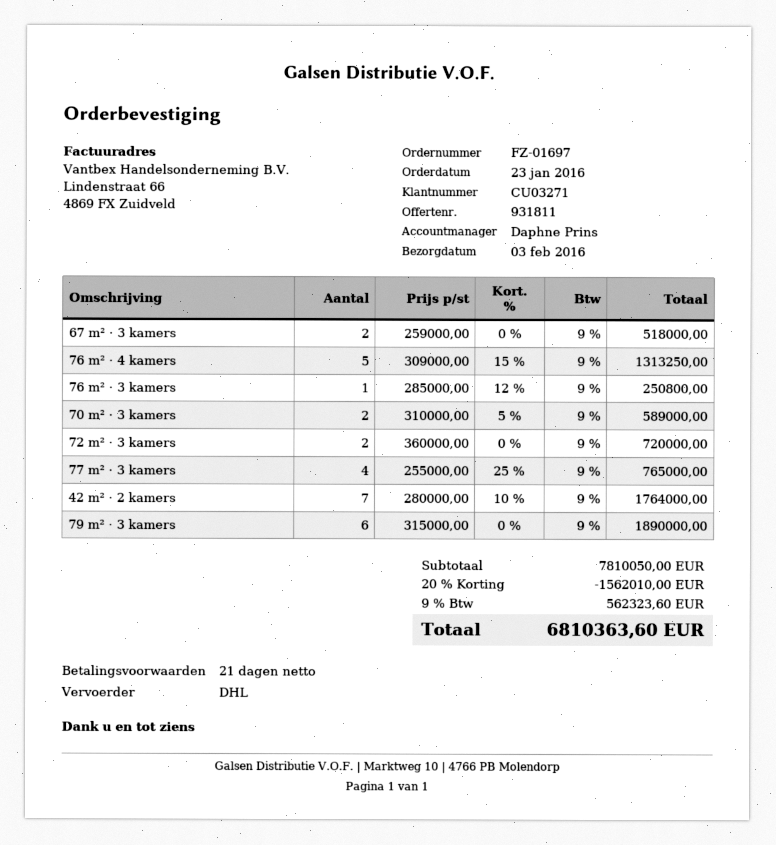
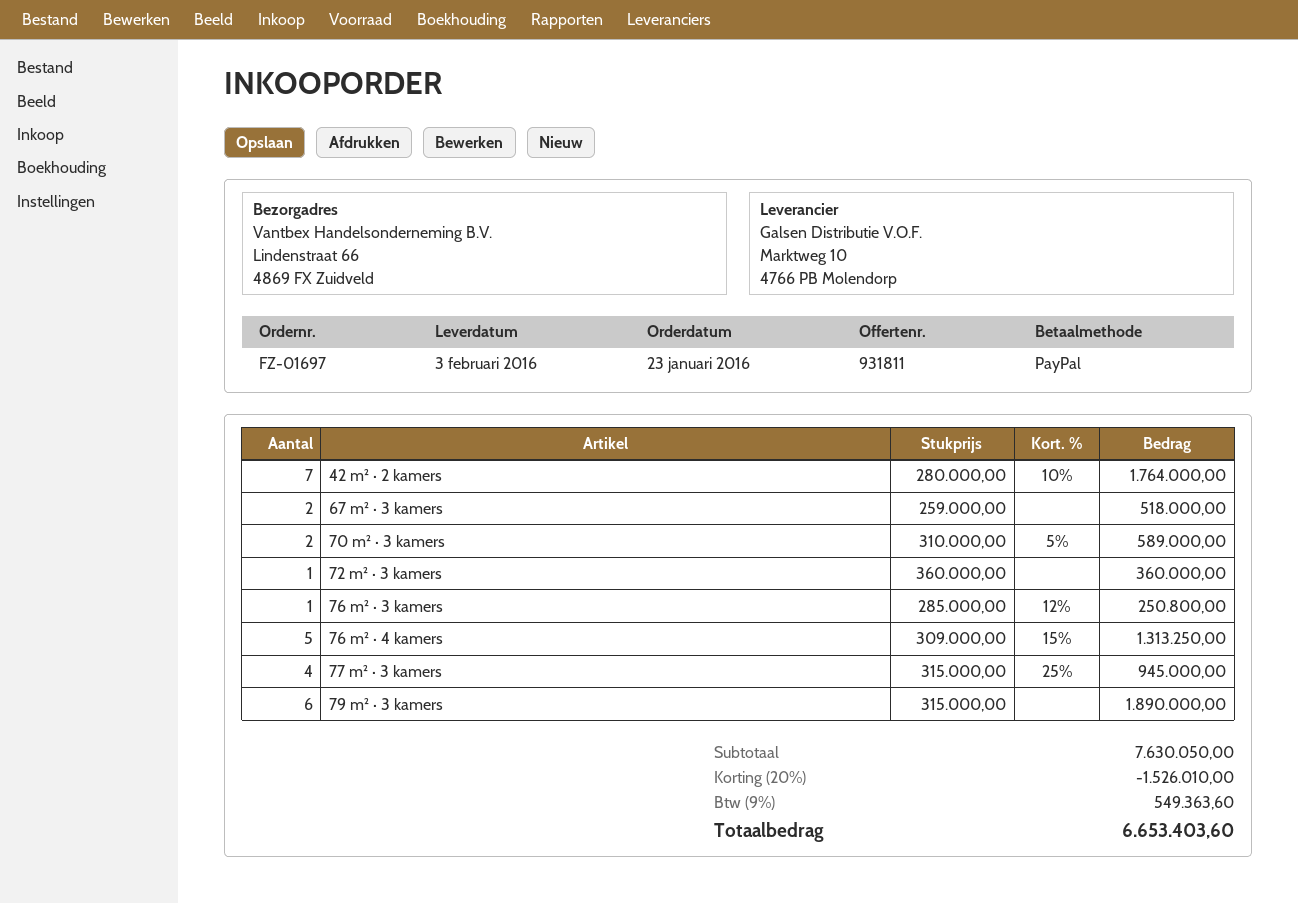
72 m² · 3 kamers: 2 x 360000.00 = 720000.00 -> 1 x 360000.00 = 360000.00
77 m² · 3 kamers: 4 x 255000.00 - 25% = 765000.00 -> 4 x 315000.00 - 25% = 945000.00
subtotal: 7810050.00 -> 7630050.00
discount: 20% = 1562010.00 -> 20% = 1526010.00
tax: 9% = 562323.60 -> 9% = 549363.60
total: 6810363.60 -> 6653403.60

